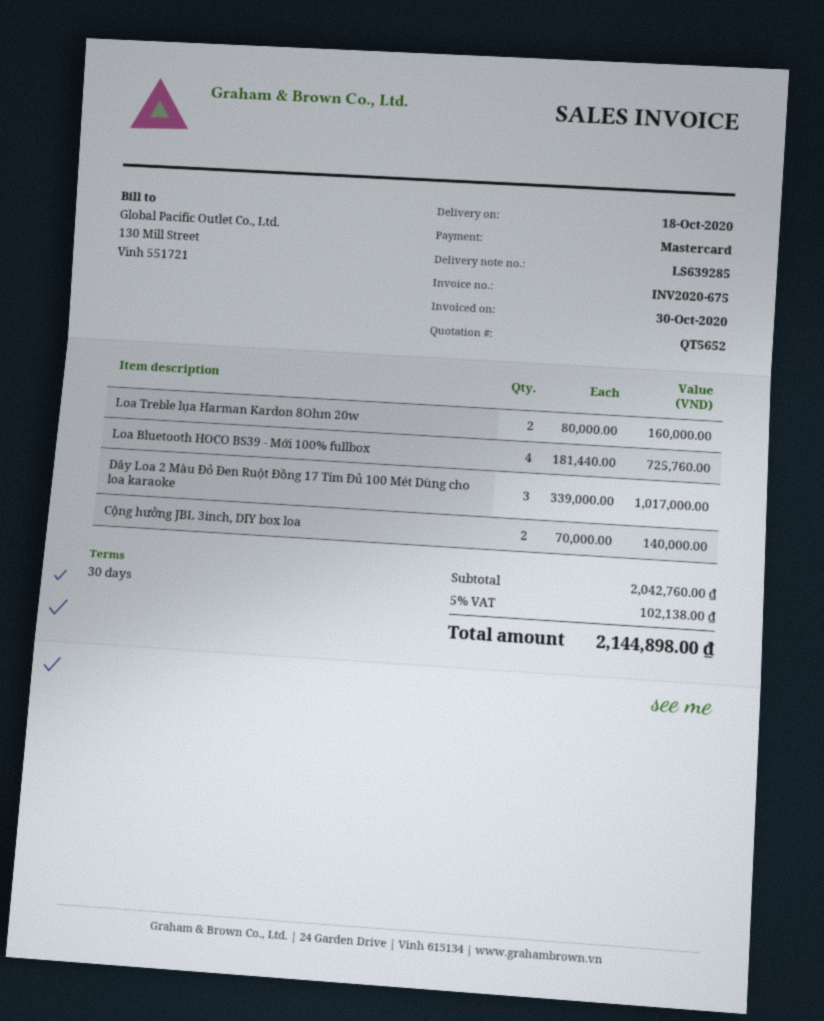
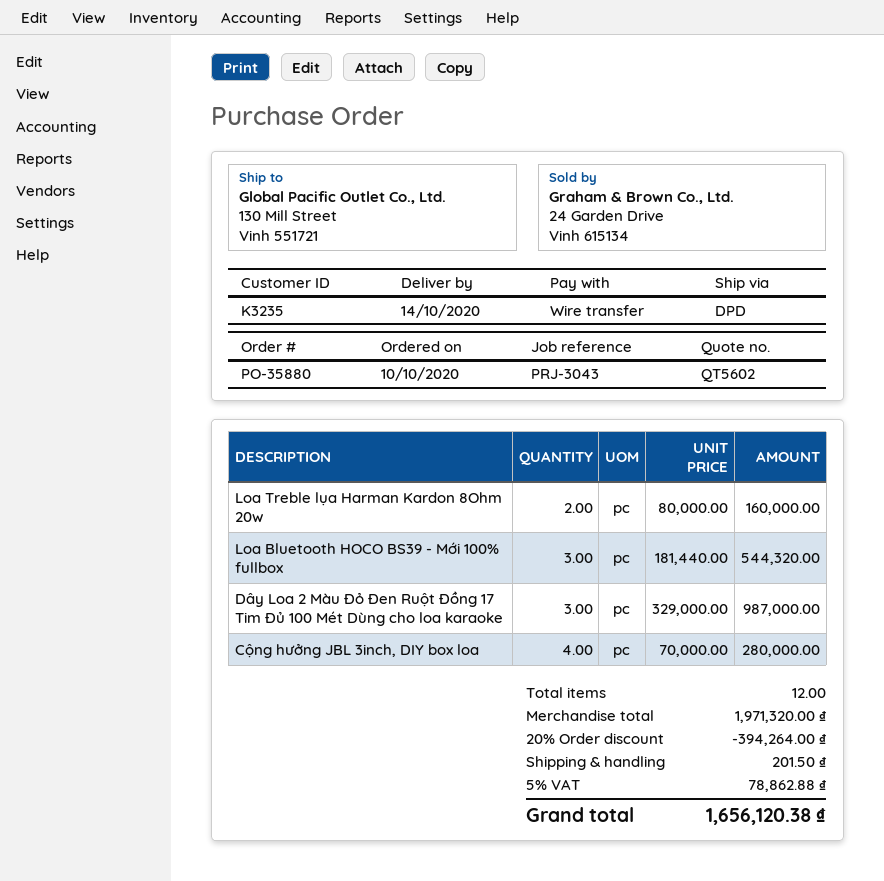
quote number: QT5652 -> QT5602
delivery date: 2020-10-18 -> 2020-10-14
payment method: Mastercard -> bank transfer
Loa Bluetooth HOCO BS39 - Mới 100% fullbox: 4 x 181440.00 = 725760.00 -> 3 x 181440.00 = 544320.00
Dây Loa 2 Màu Đỏ Đen Ruột Đồng 17 Tim Đủ 100 Mét Dùng cho loa karaoke: 3 x 339000.00 = 1017000.00 -> 3 x 329000.00 = 987000.00
Cộng hưởng JBL 3inch, DIY box loa: 2 x 70000.00 = 140000.00 -> 4 x 70000.00 = 280000.00
subtotal: 2042760.00 -> 1971320.00
discount: none -> 20% = 394264.00
shipping: none -> 201.50
tax: 5% = 102138.00 -> 5% = 78862.88
total: 2144898.00 -> 1656120.38

